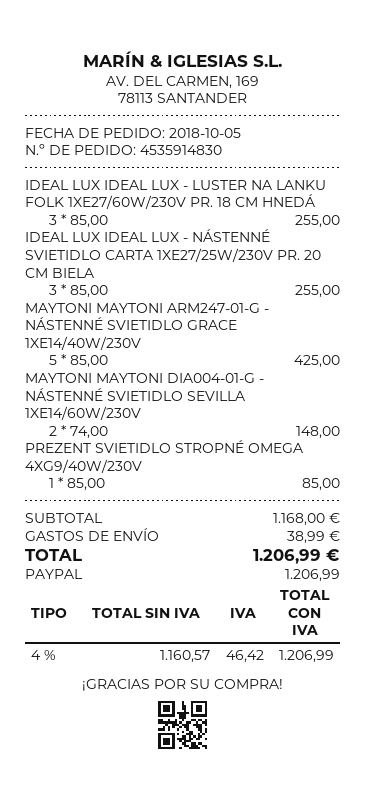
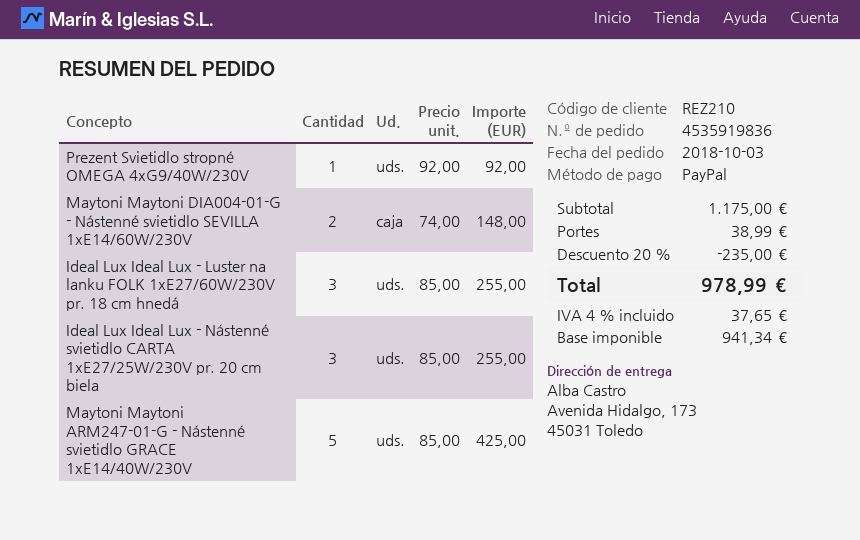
order number: 4535914830 -> 4535919836
order date: 2018-10-05 -> 2018-10-03
PREZENT SVIETIDLO STROPNÉ OMEGA 4XG9/40W/230V: 1 x 85.00 = 85.00 -> 1 x 92.00 = 92.00
subtotal: 1168.00 -> 1175.00
discount: none -> 20% = 235.00
net: 1160.57 -> 941.34
tax: 4% = 46.42 -> 4% = 37.65
total: 1206.99 -> 978.99

